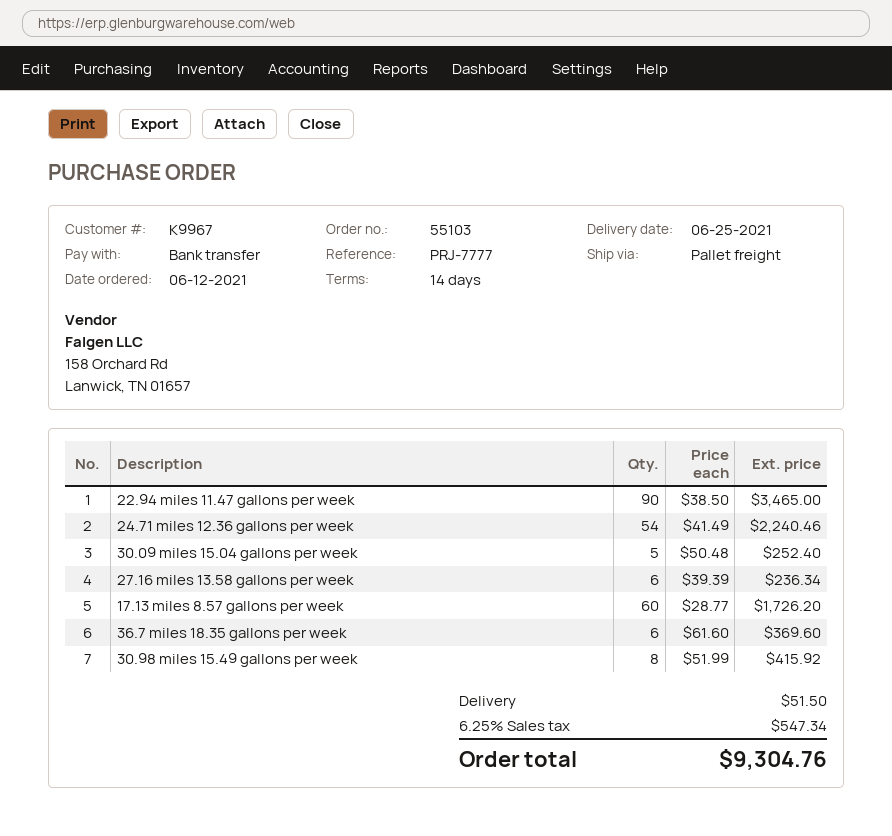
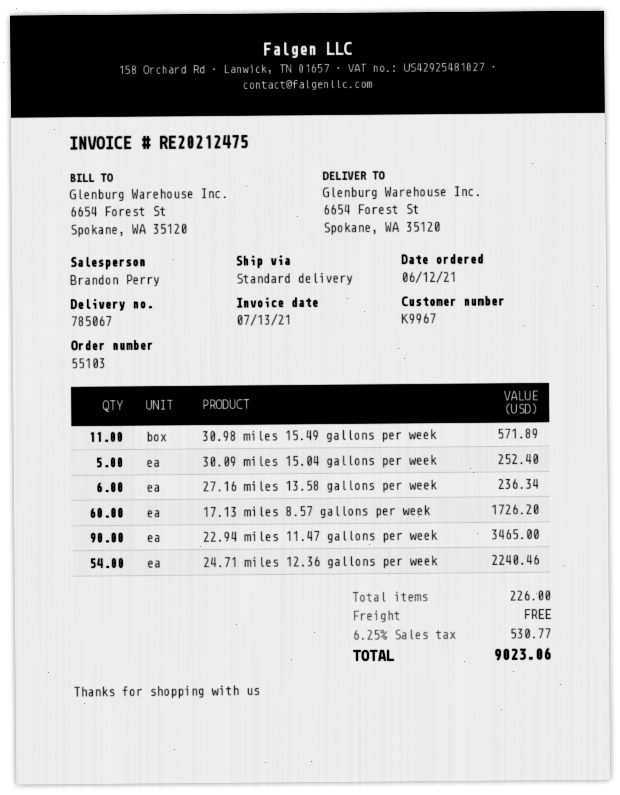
shipping method: pallet freight -> standard
36.7 miles 18.35 gallons per week: 6 for 369.60 -> none
30.98 miles 15.49 gallons per week: 8 for 415.92 -> 11 for 571.89
shipping: 51.50 -> 0.00
tax: 6.25% = 547.34 -> 6.25% = 530.77
total: 9304.76 -> 9023.06

